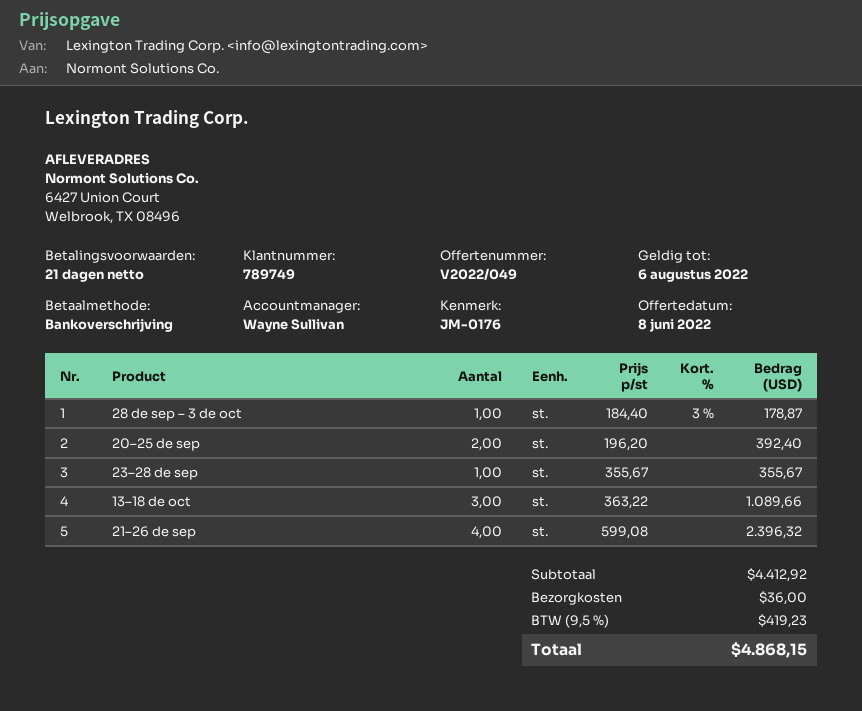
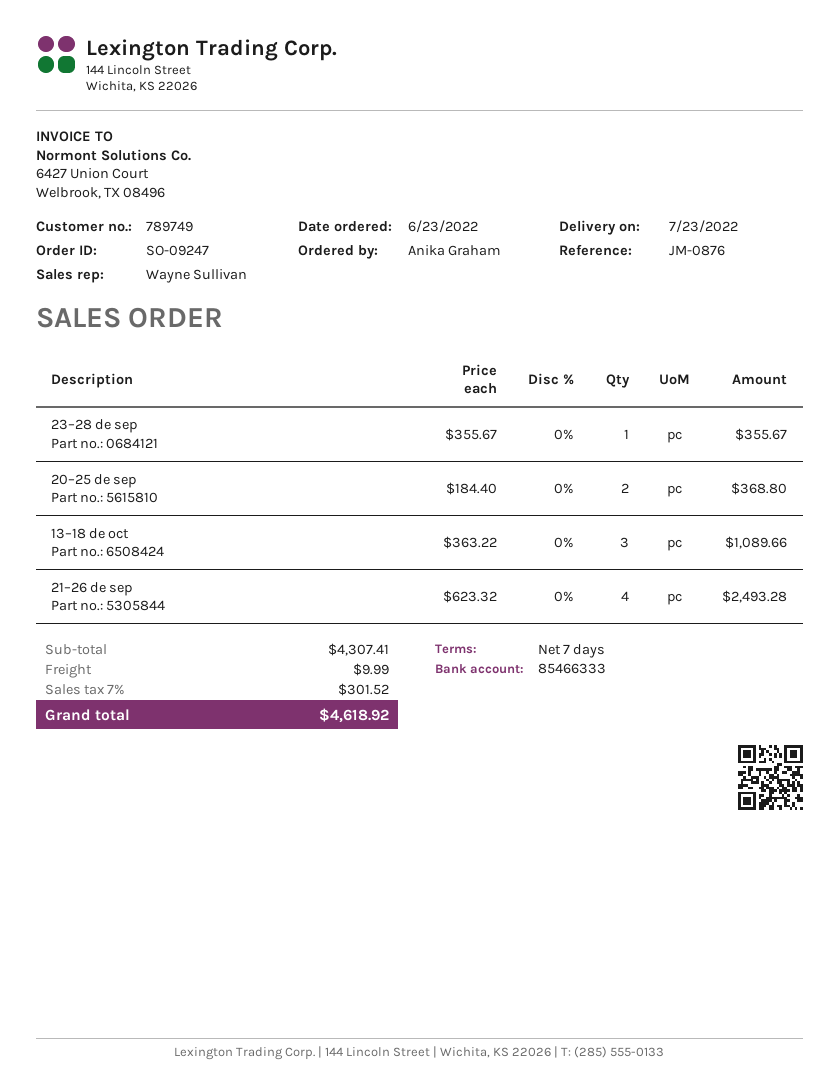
payment terms: 21 days -> 7 days
reference: JM-0176 -> JM-0876
28 de sep – 3 de oct: 1 x 184.40 - 3% = 178.87 -> none
20–25 de sep: 2 x 196.20 = 392.40 -> 2 x 184.40 = 368.80
21–26 de sep: 4 x 599.08 = 2396.32 -> 4 x 623.32 = 2493.28
subtotal: 4412.92 -> 4307.41
shipping: 36.00 -> 9.99
tax: 9.5% = 419.23 -> 7% = 301.52
total: 4868.15 -> 4618.92

